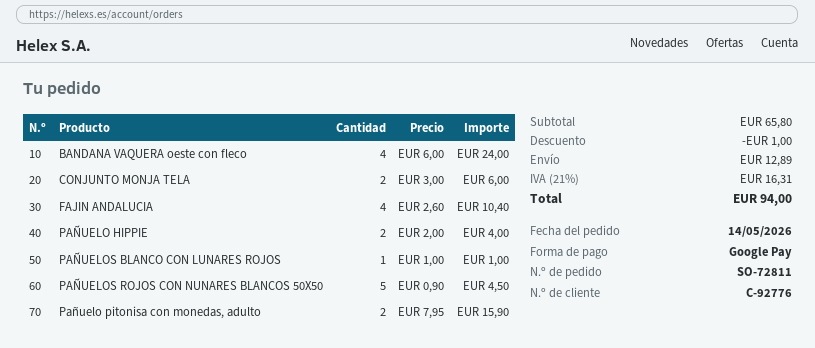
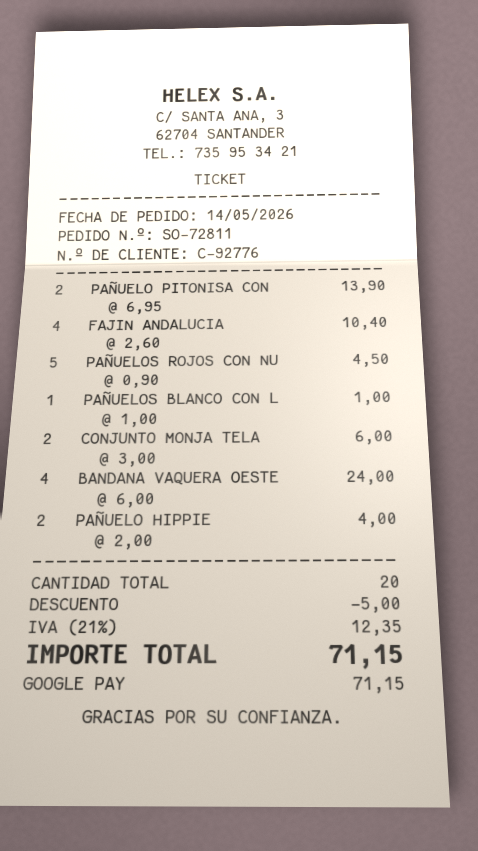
Pañuelo pitonisa con monedas, adulto: 2 x 7.95 = 15.90 -> 2 x 6.95 = 13.90
discount: 1.00 -> 5.00
shipping: 12.89 -> none
tax: 21% = 16.31 -> 21% = 12.35
total: 94.00 -> 71.15

